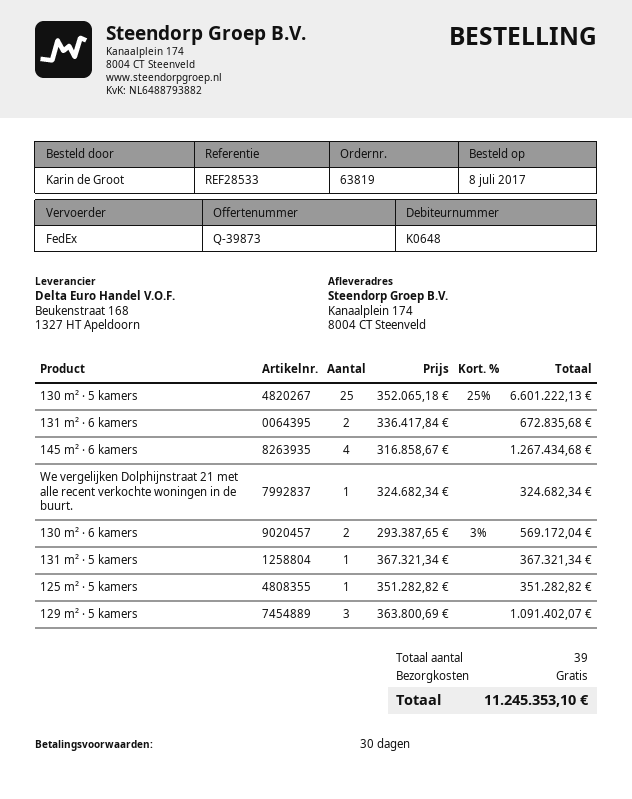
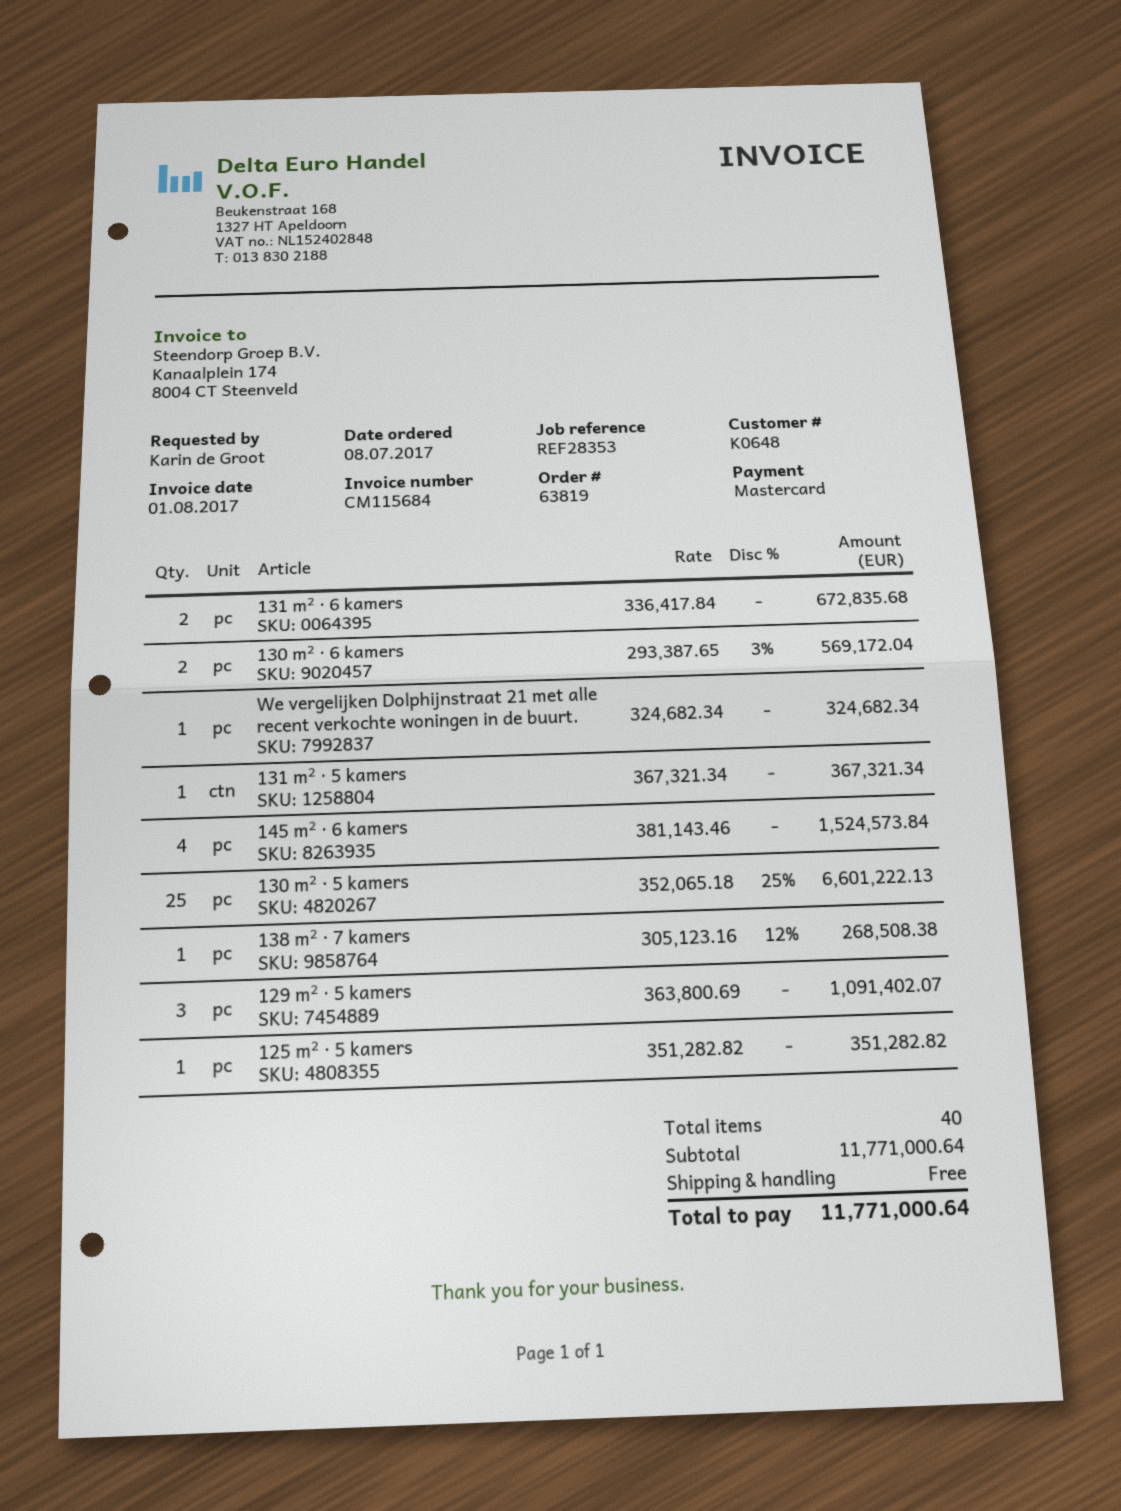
reference: REF28533 -> REF28353
145 m² · 6 kamers: 4 x 316858.67 = 1267434.68 -> 4 x 381143.46 = 1524573.84
138 m² · 7 kamers: none -> 1 x 305123.16 - 12% = 268508.38
total quantity: 39 -> 40
total: 11245353.10 -> 11771000.64

